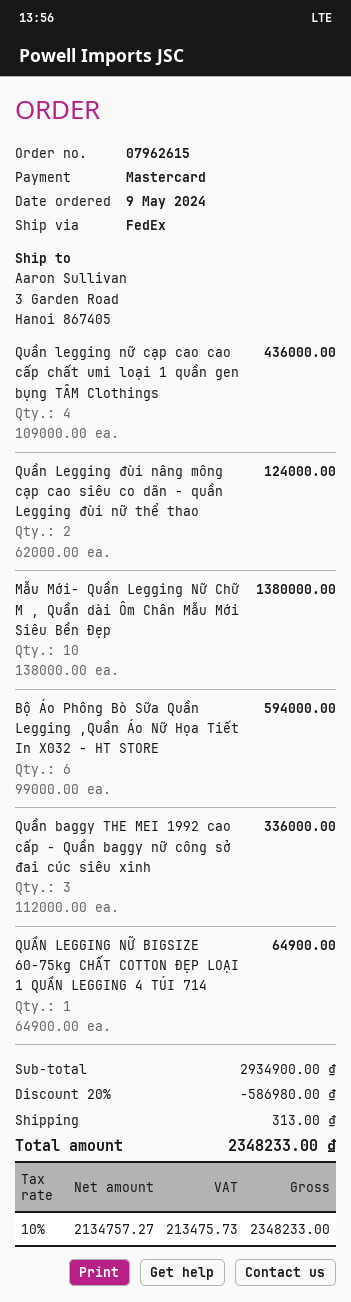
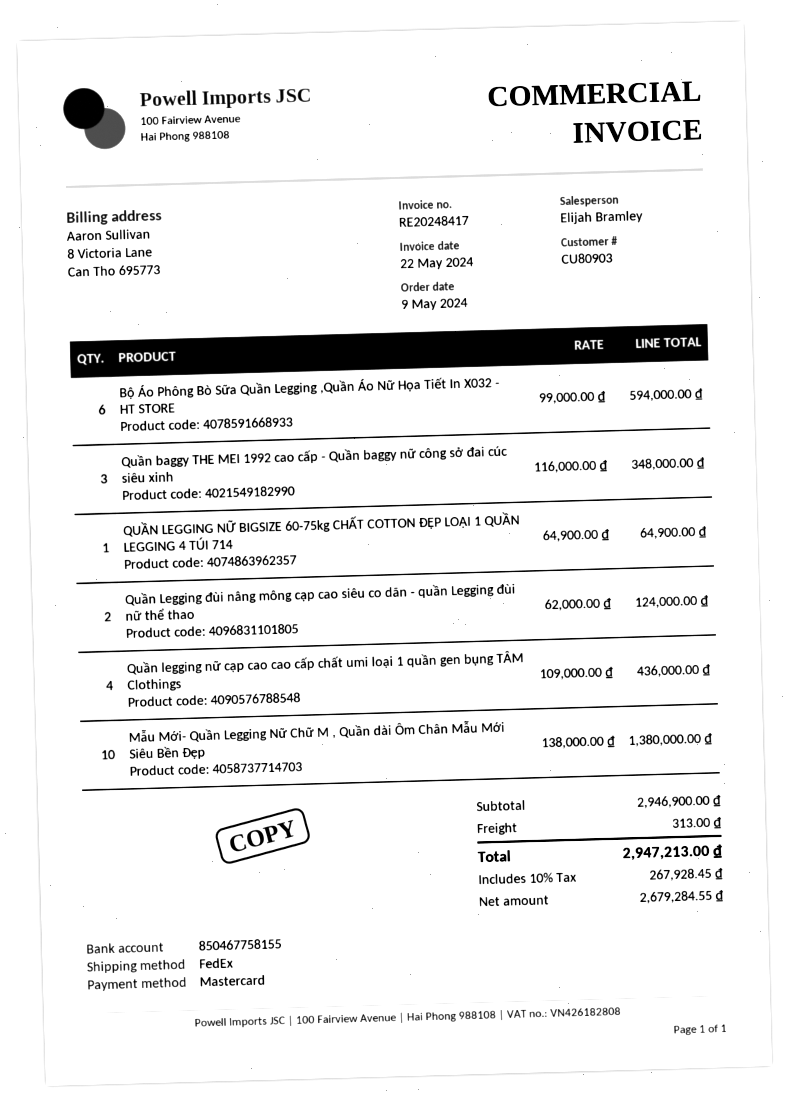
Quần baggy THE MEI 1992 cao cấp - Quần baggy nữ công sở đai cúc siêu xinh: 3 x 112000.00 = 336000.00 -> 3 x 116000.00 = 348000.00
subtotal: 2934900.00 -> 2946900.00
discount: 20% = 586980.00 -> none
net: 2134757.27 -> 2679284.55
tax: 10% = 213475.73 -> 10% = 267928.45
total: 2348233.00 -> 2947213.00

